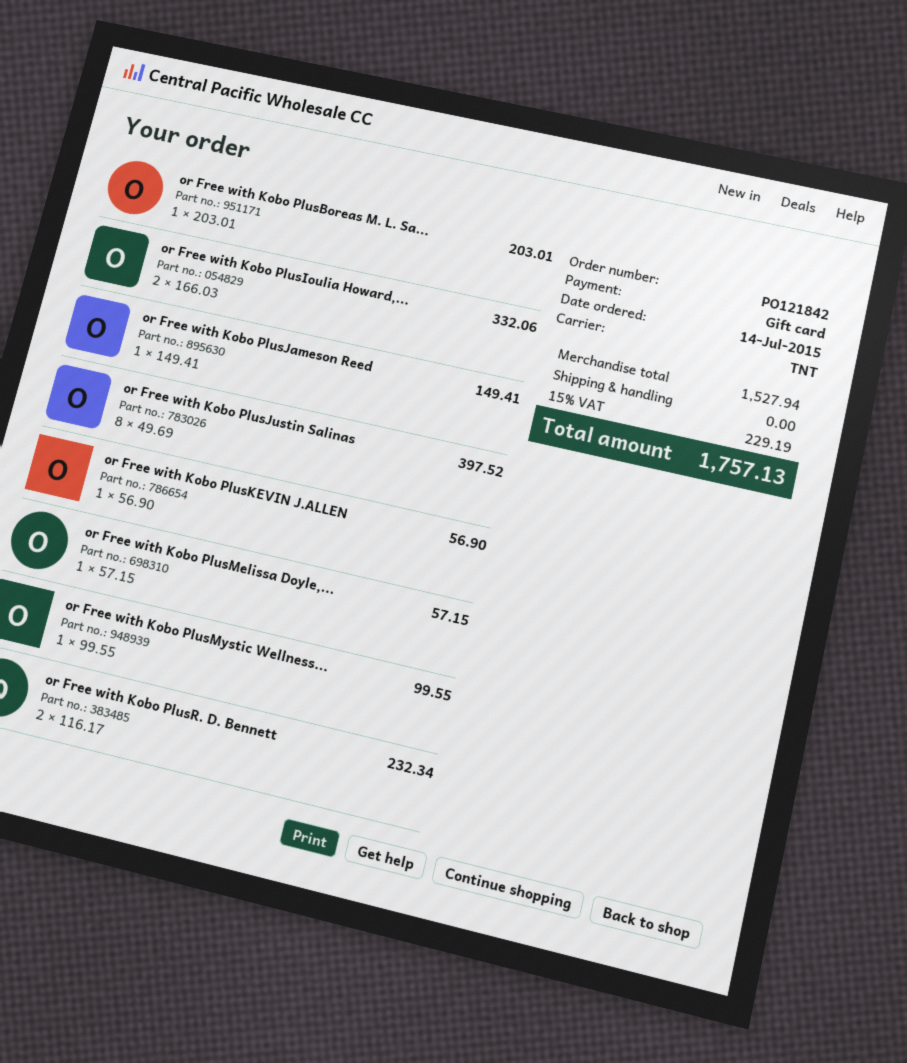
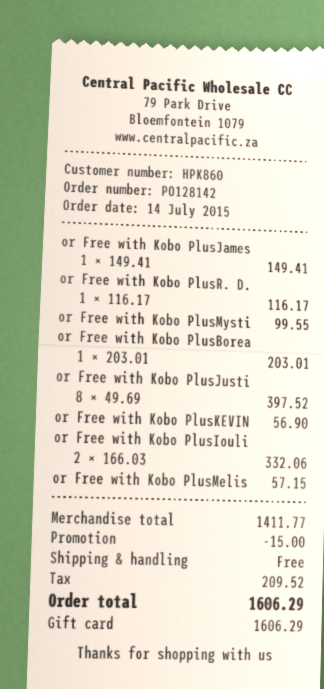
order number: PO121842 -> PO128142
or Free with Kobo PlusR. D. Bennett: 2 x 116.17 = 232.34 -> 1 x 116.17 = 116.17
subtotal: 1527.94 -> 1411.77
discount: none -> 15.00
tax: 229.19 -> 209.52
total: 1757.13 -> 1606.29

